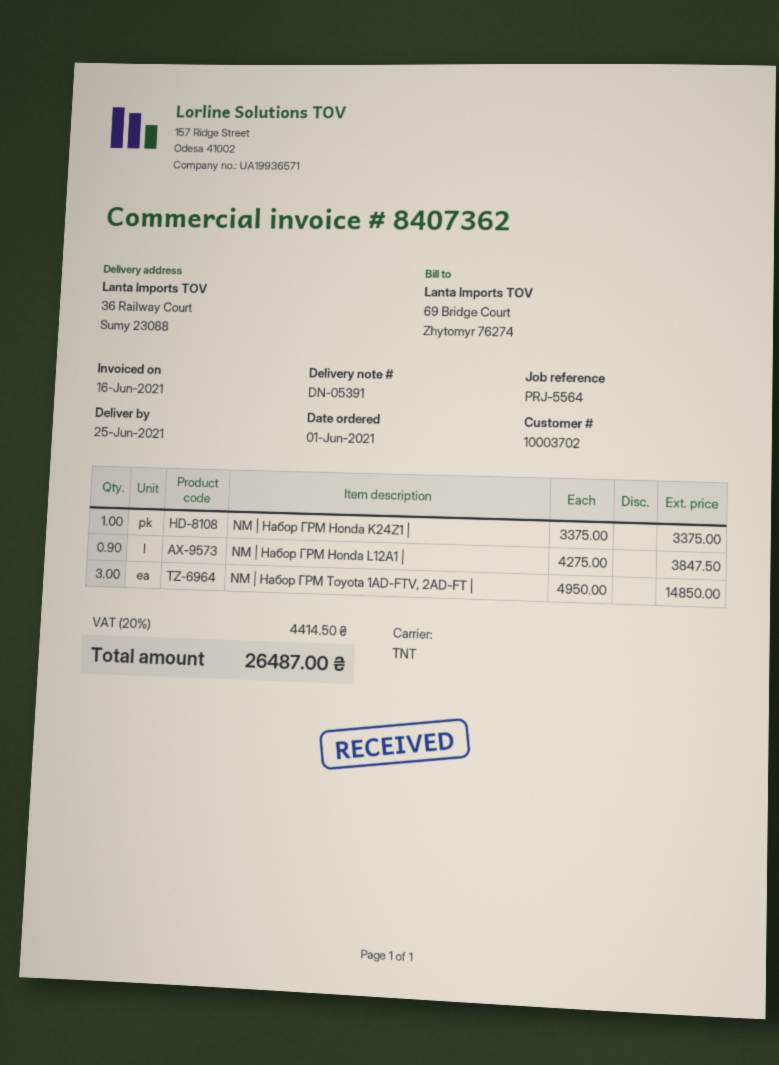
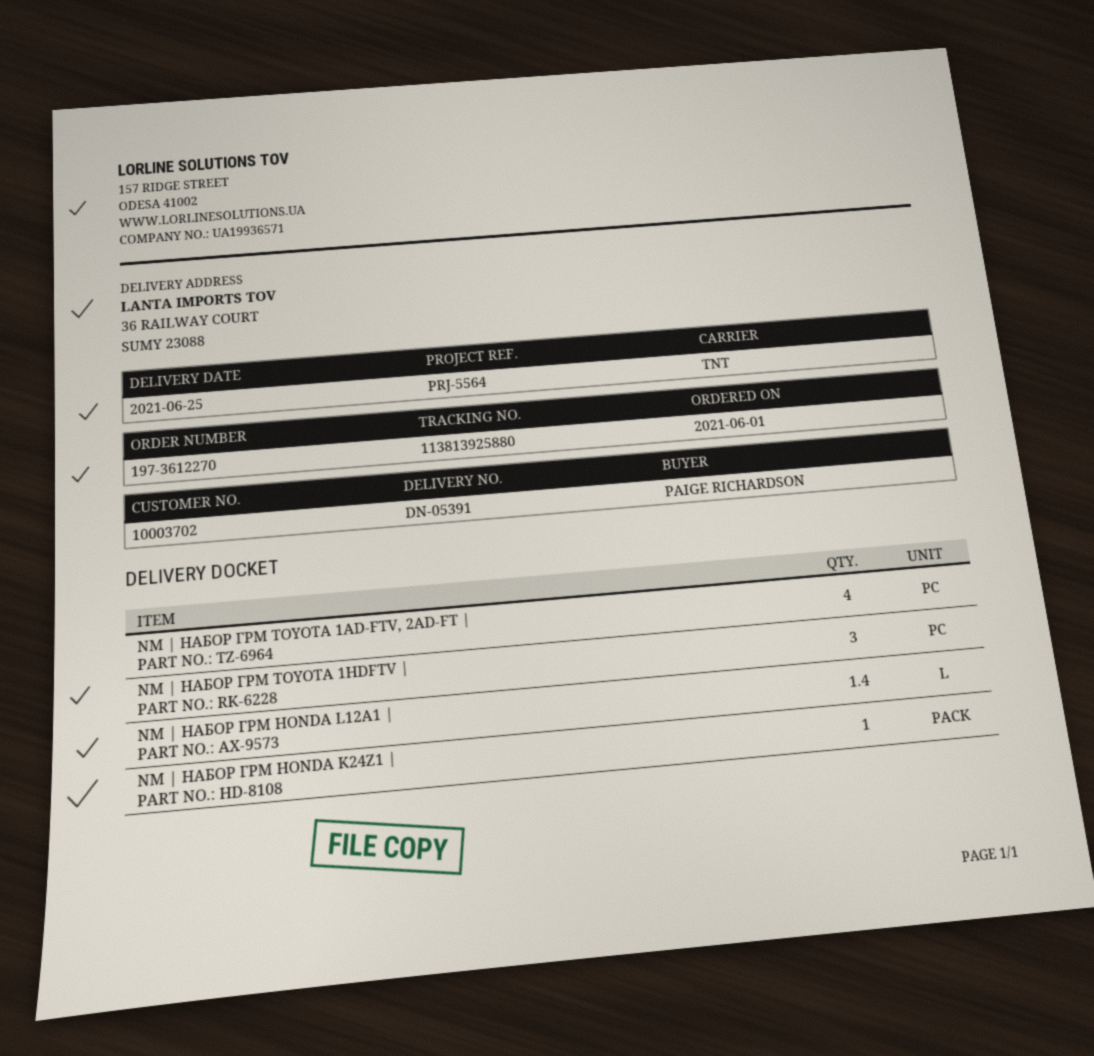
NM | Набор ГРМ Honda L12A1 |: 0.9 -> 1.4
NM | Набор ГРМ Toyota 1AD-FTV, 2AD-FT |: 3 -> 4
NM | НАБОР ГРМ TOYOTA 1HDFTV |: none -> 3

